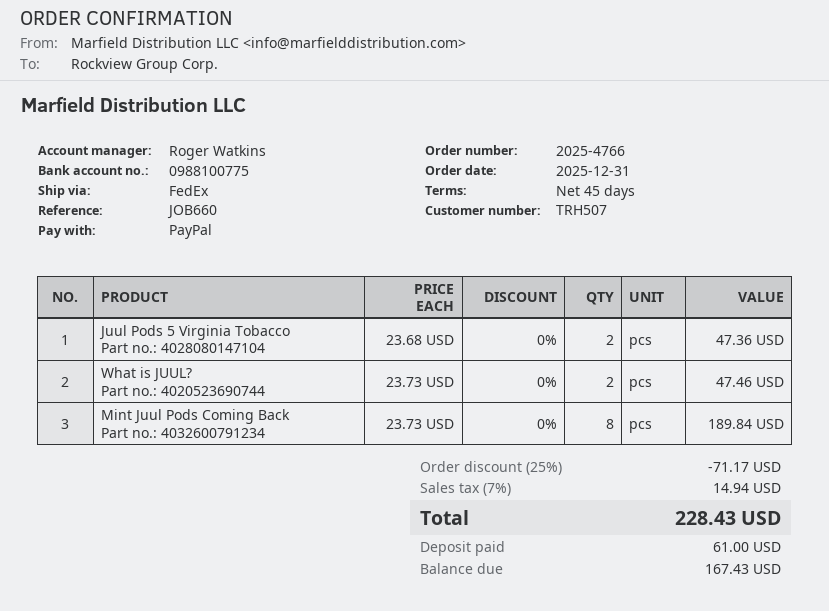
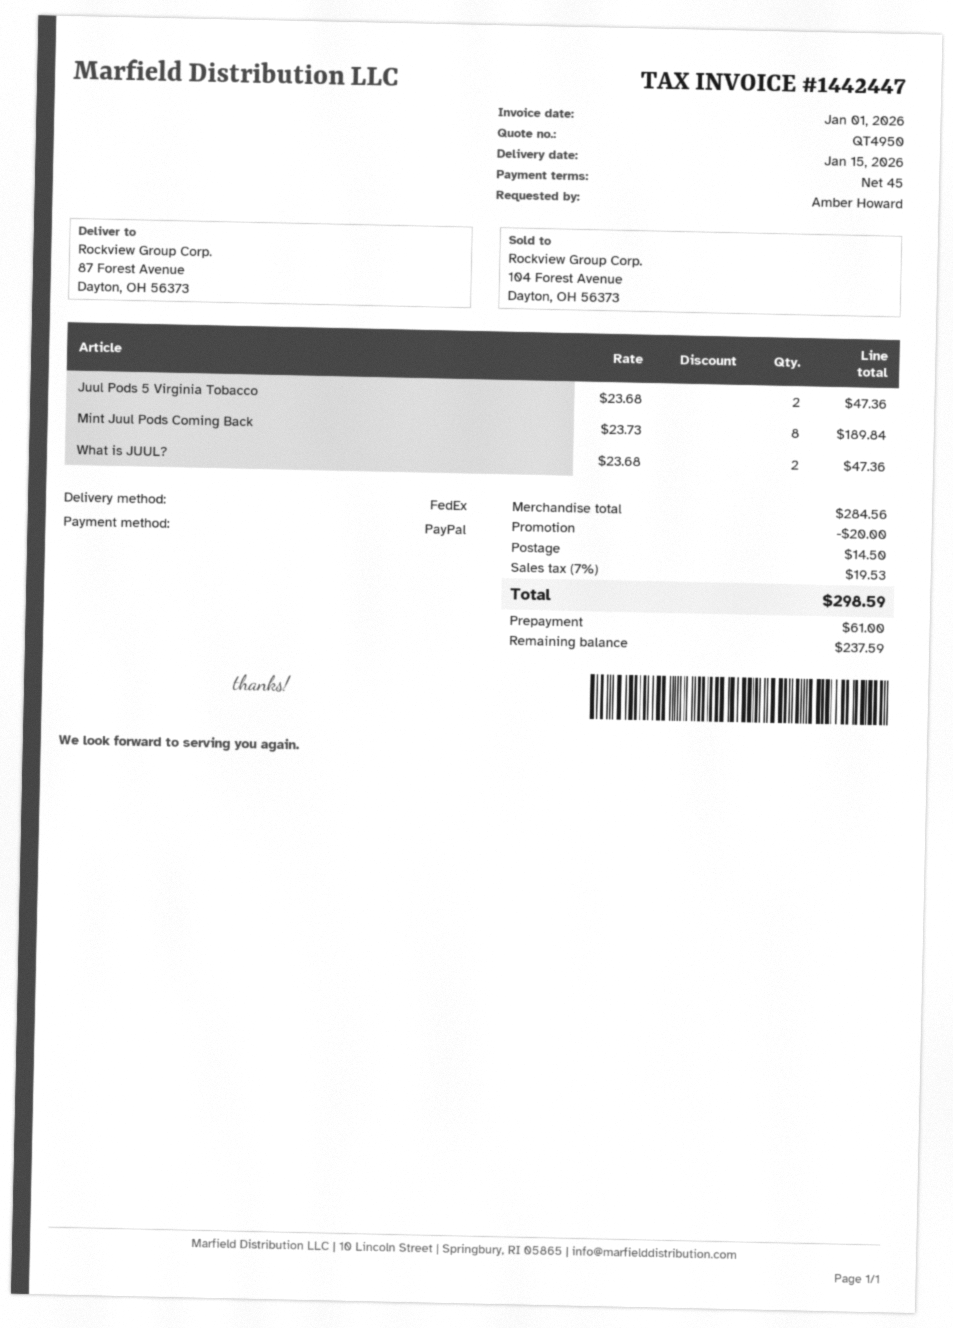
What is JUUL?: 2 x 23.73 = 47.46 -> 2 x 23.68 = 47.36
discount: 71.17 -> 20.00
shipping: none -> 14.50
tax: 7% = 14.94 -> 7% = 19.53
total: 228.43 -> 298.59
balance: 167.43 -> 237.59

